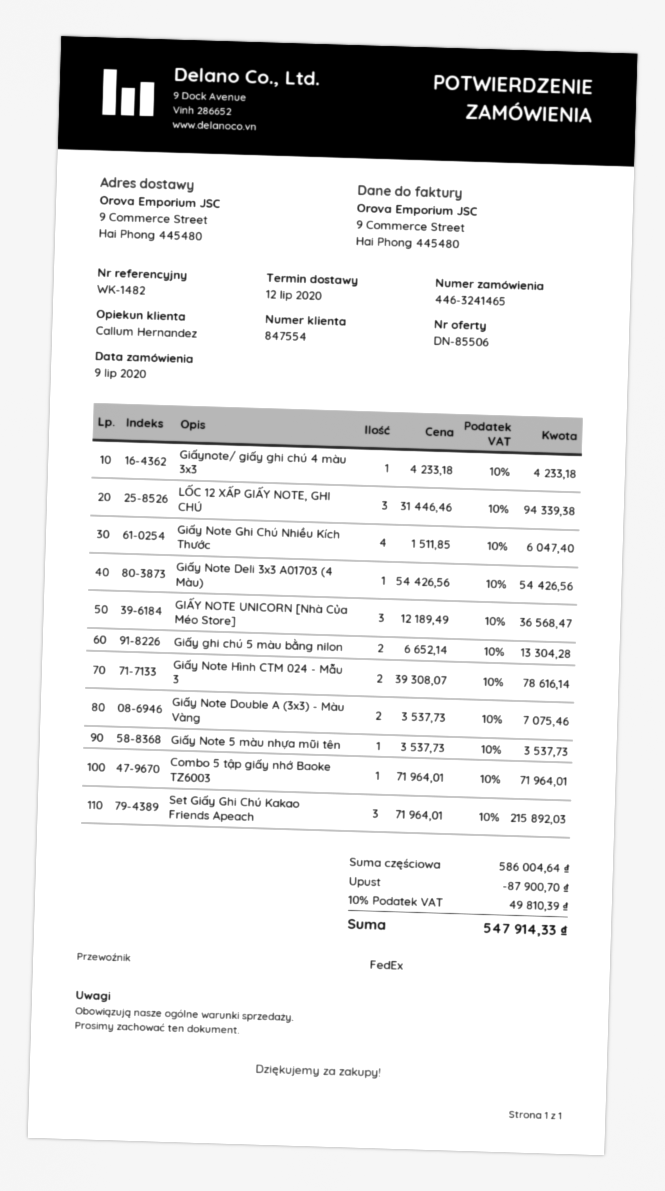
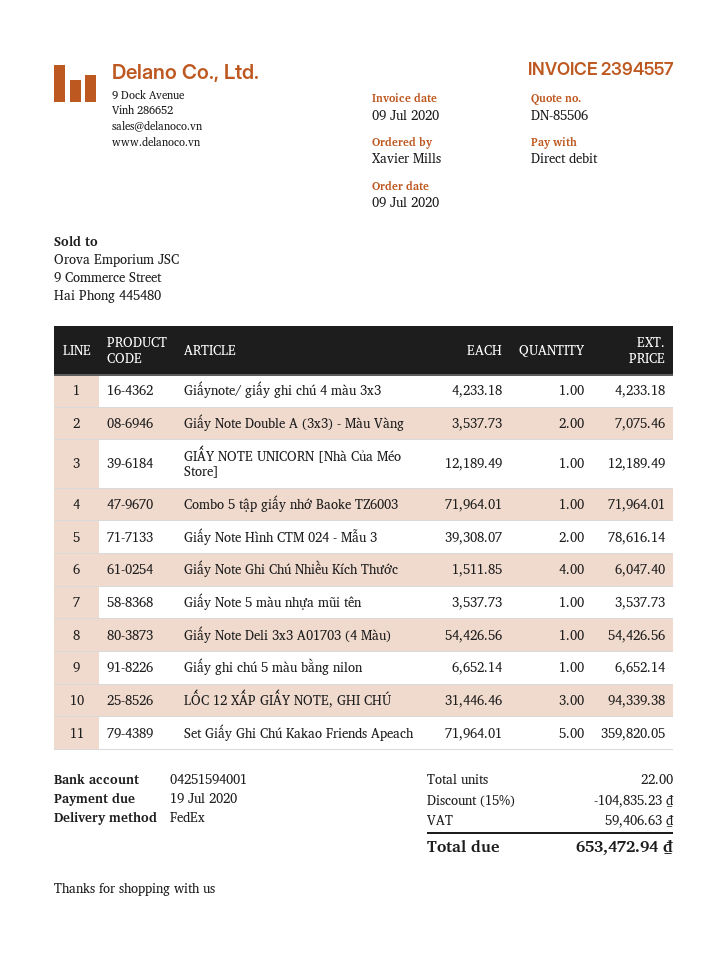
GIẤY NOTE UNICORN [Nhà Của Méo Store]: 3 x 12189.49 = 36568.47 -> 1 x 12189.49 = 12189.49
Giấy ghi chú 5 màu bằng nilon: 2 x 6652.14 = 13304.28 -> 1 x 6652.14 = 6652.14
Set Giấy Ghi Chú Kakao Friends Apeach: 3 x 71964.01 = 215892.03 -> 5 x 71964.01 = 359820.05
discount: 87900.70 -> 104835.23
tax: 49810.39 -> 59406.63
total: 547914.33 -> 653472.94

